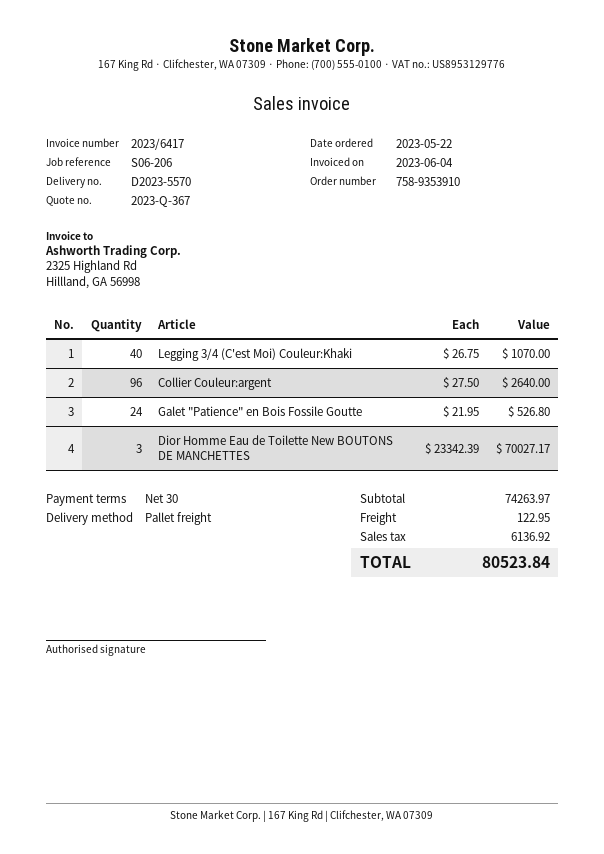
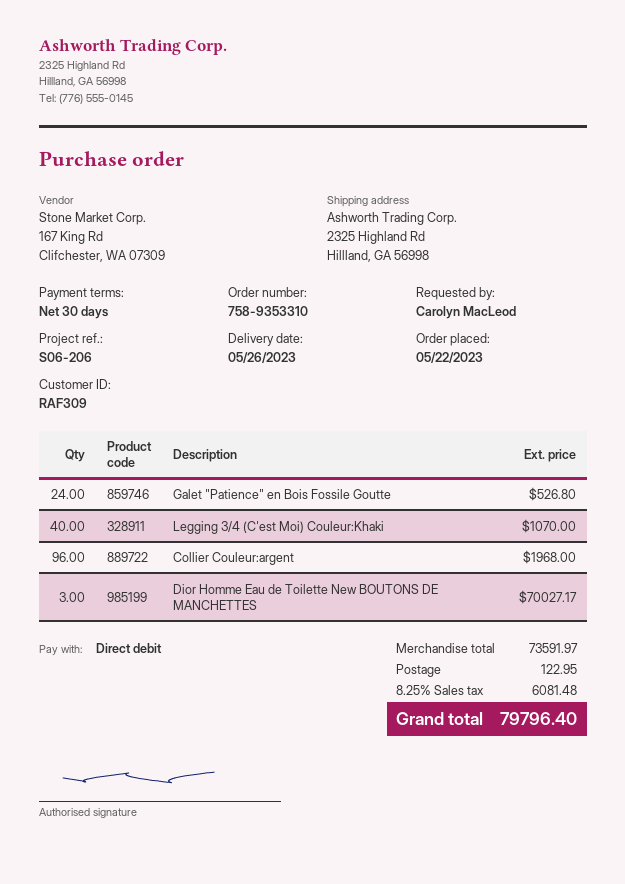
order number: 758-9353910 -> 758-9353310
Collier Couleur:argent: 96 for 2640.00 -> 96 for 1968.00
subtotal: 74263.97 -> 73591.97
tax: 6136.92 -> 6081.48
total: 80523.84 -> 79796.40

